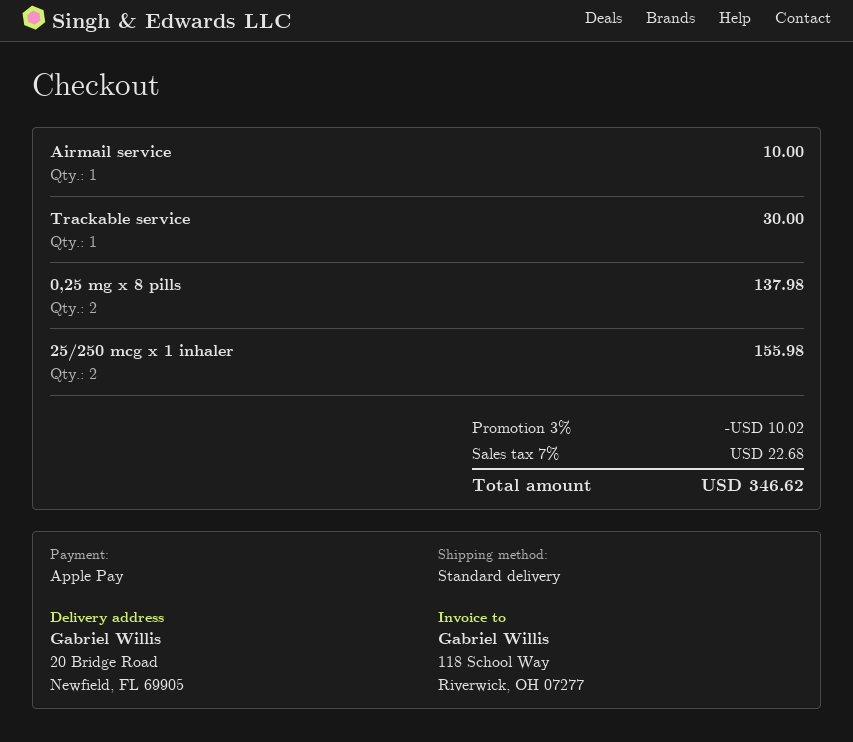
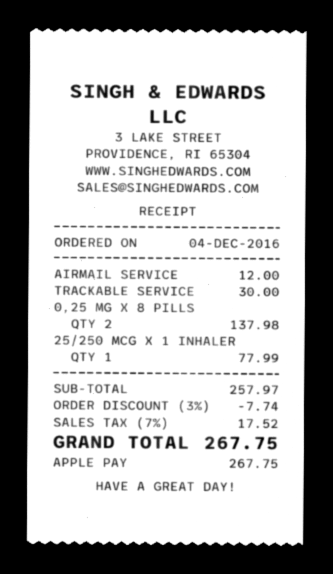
Airmail service: 1 for 10.00 -> 1 for 12.00
25/250 mcg x 1 inhaler: 2 for 155.98 -> 1 for 77.99
discount: 3% = 10.02 -> 3% = 7.74
tax: 7% = 22.68 -> 7% = 17.52
total: 346.62 -> 267.75

